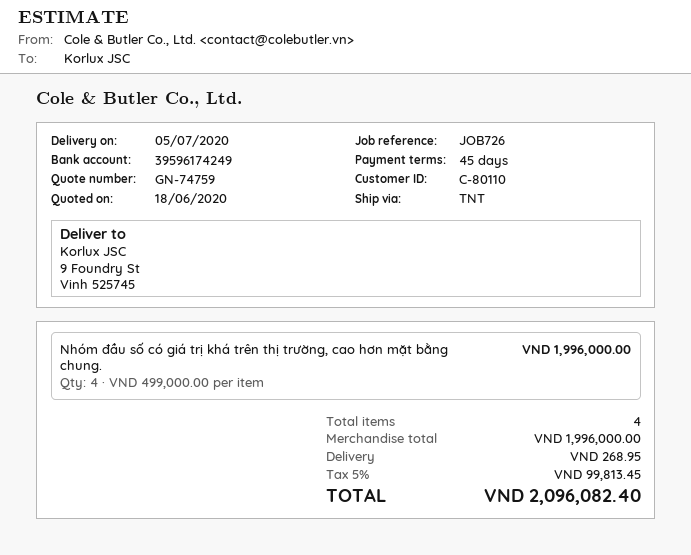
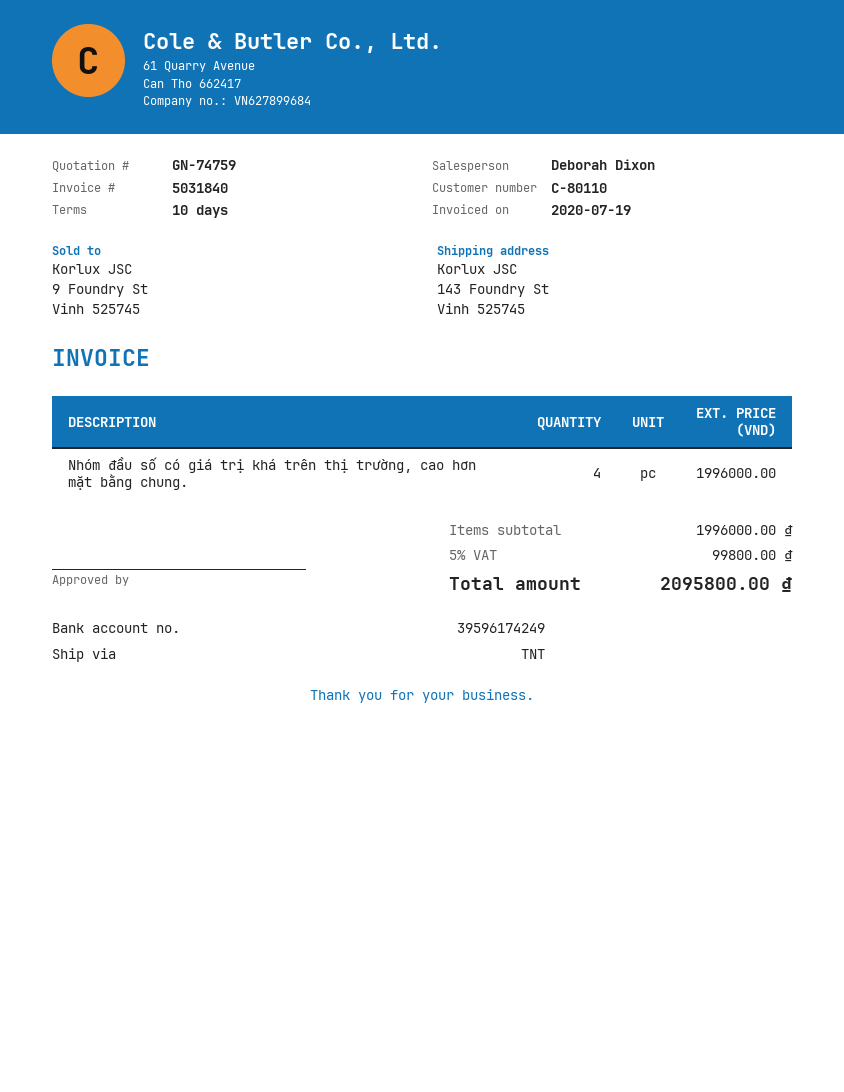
payment terms: 45 days -> 10 days
ship to: 9 Foundry St, Vinh 525745 -> 143 Foundry St, Vinh 525745
shipping: 268.95 -> none
tax: 5% = 99813.45 -> 5% = 99800.00
total: 2096082.40 -> 2095800.00

